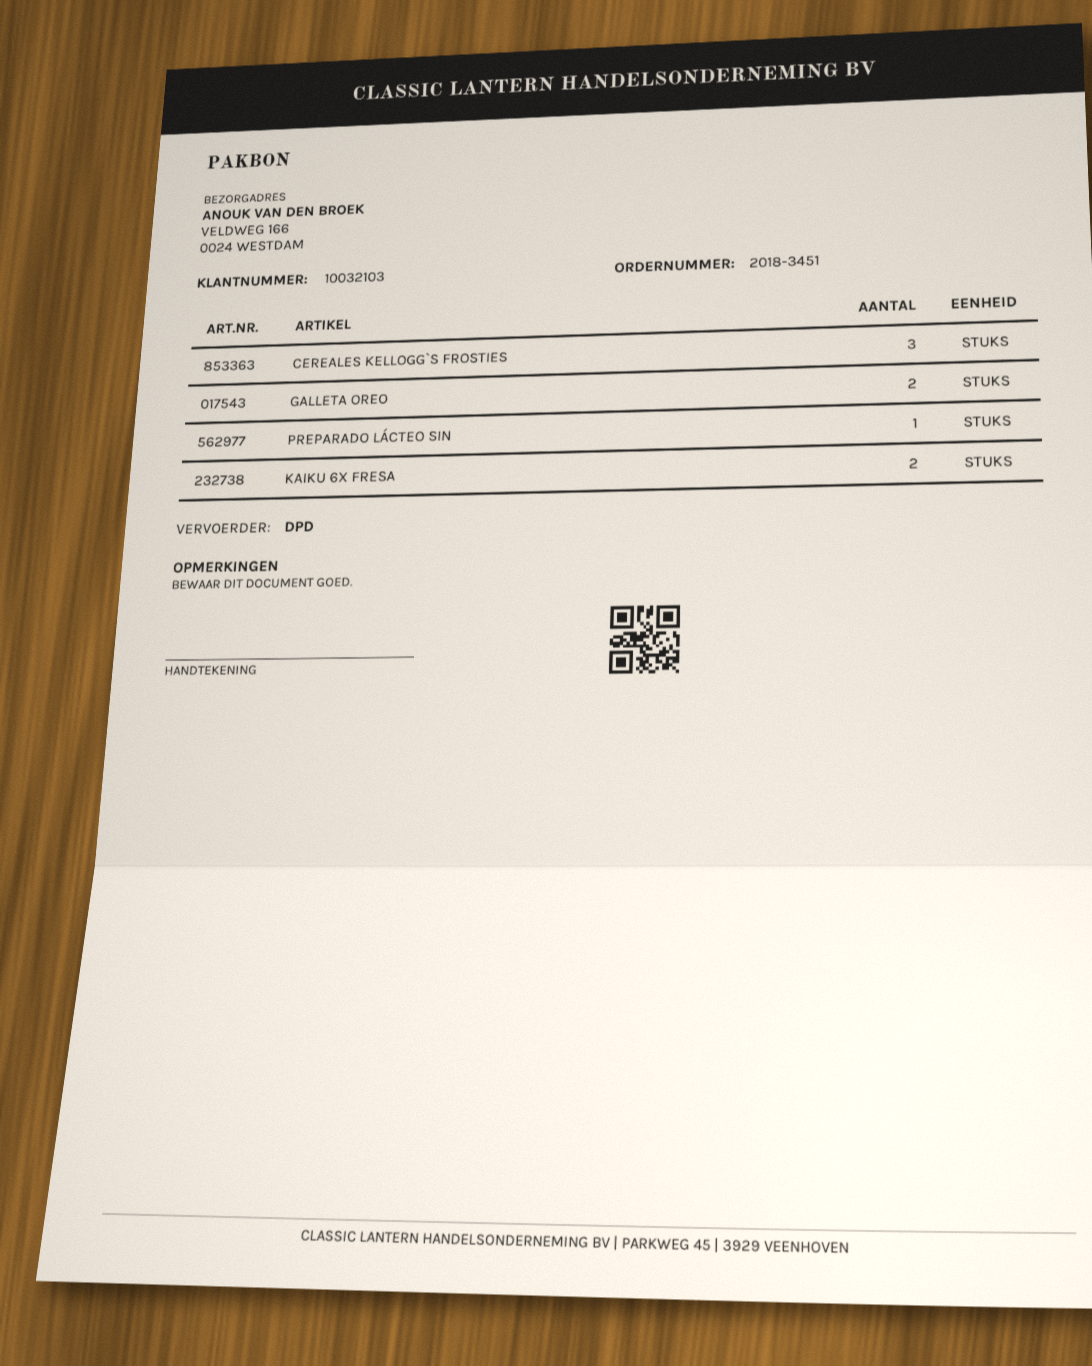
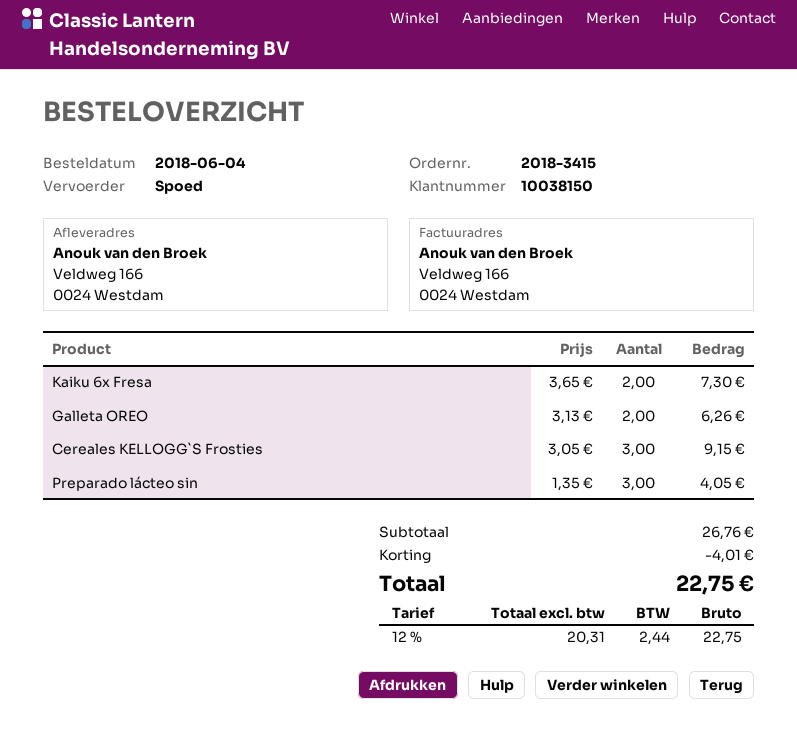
order number: 2018-3451 -> 2018-3415
customer number: 10032103 -> 10038150
shipping method: DPD -> express
PREPARADO LÁCTEO SIN: 1 -> 3

